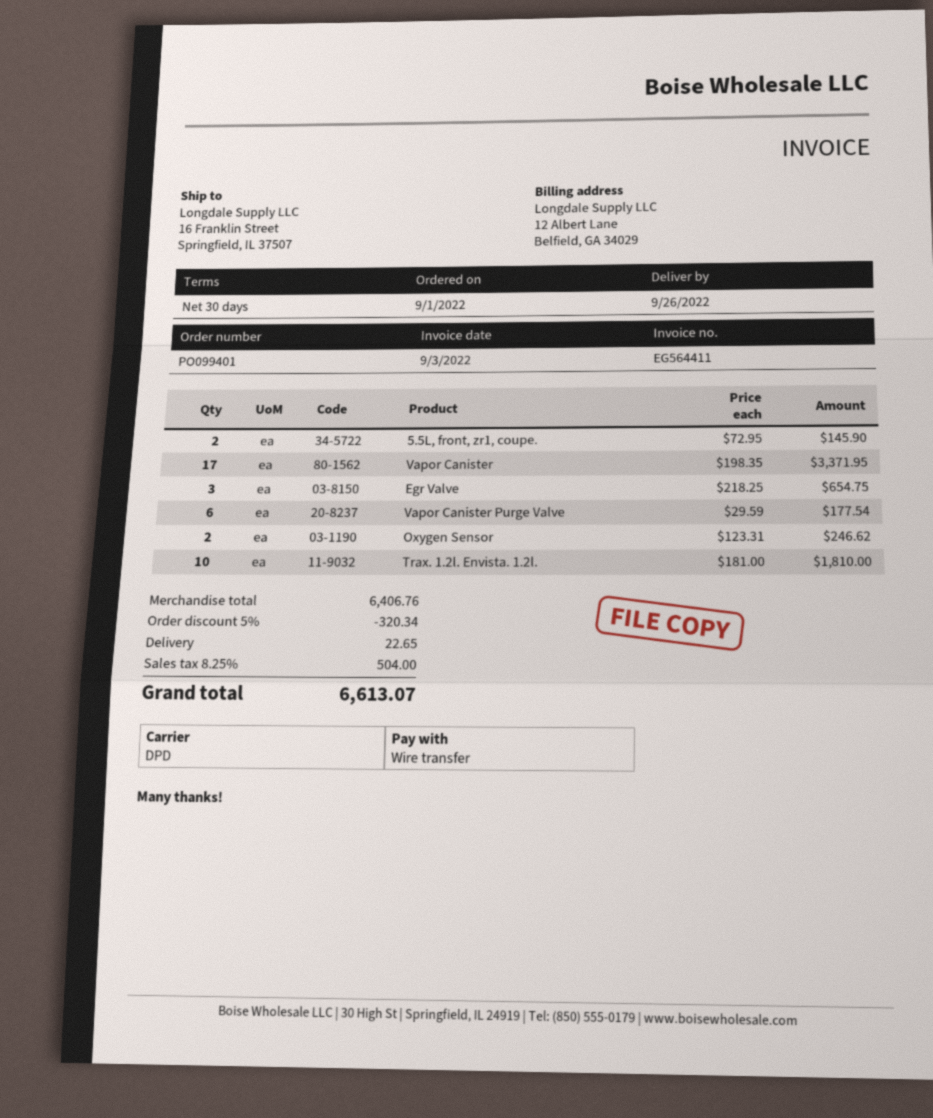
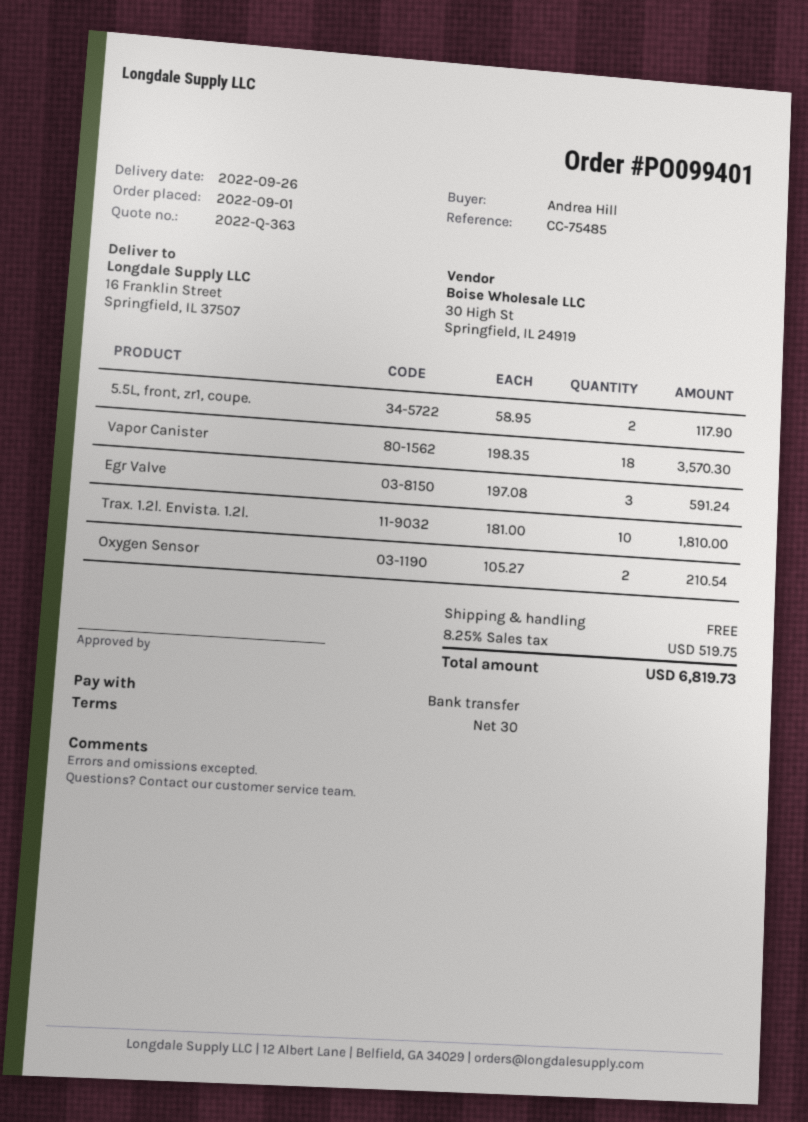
5.5L, front, zr1, coupe.: 2 x 72.95 = 145.90 -> 2 x 58.95 = 117.90
Vapor Canister: 17 x 198.35 = 3371.95 -> 18 x 198.35 = 3570.30
Egr Valve: 3 x 218.25 = 654.75 -> 3 x 197.08 = 591.24
Vapor Canister Purge Valve: 6 x 29.59 = 177.54 -> none
Oxygen Sensor: 2 x 123.31 = 246.62 -> 2 x 105.27 = 210.54
discount: 5% = 320.34 -> none
shipping: 22.65 -> 0.00
tax: 8.25% = 504.00 -> 8.25% = 519.75
total: 6613.07 -> 6819.73

